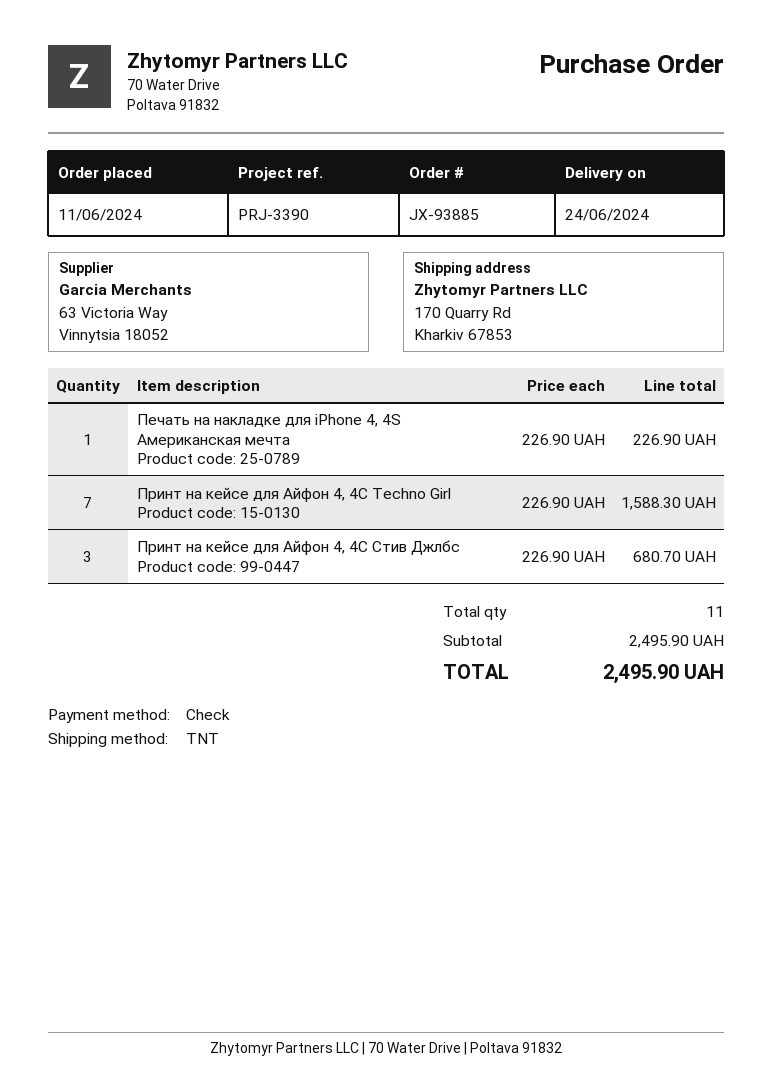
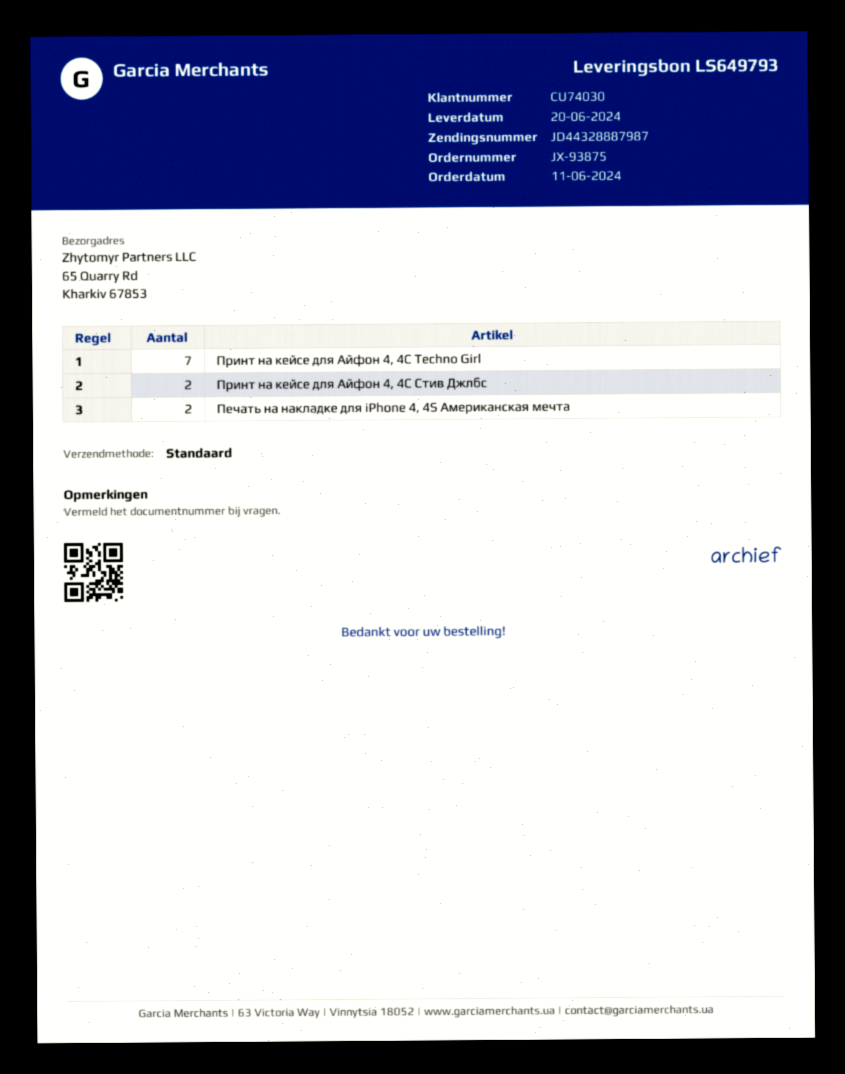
order number: JX-93885 -> JX-93875
delivery date: 2024-06-24 -> 2024-06-20
shipping method: TNT -> standard
ship to: 170 Quarry Rd, Kharkiv 67853 -> 65 Quarry Rd, Kharkiv 67853
Печать на накладке для iPhone 4, 4S Американская мечта: 1 -> 2
Принт на кейсе для Айфон 4, 4С Стив Джлбс: 3 -> 2

